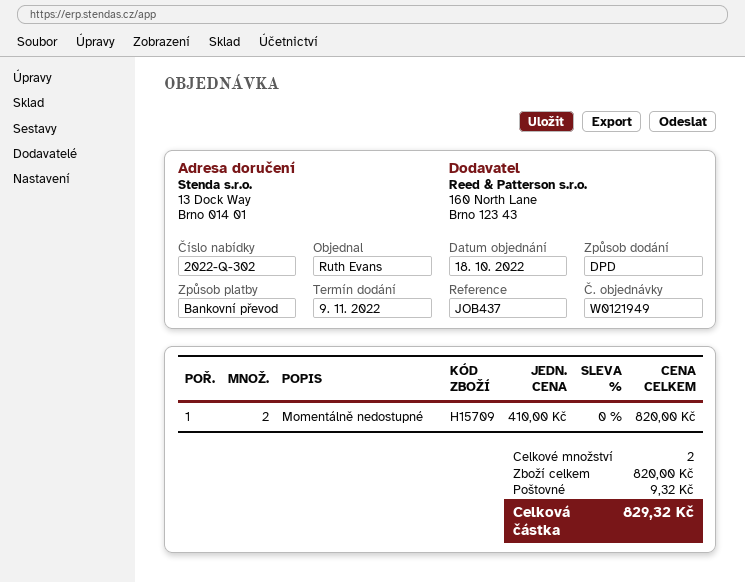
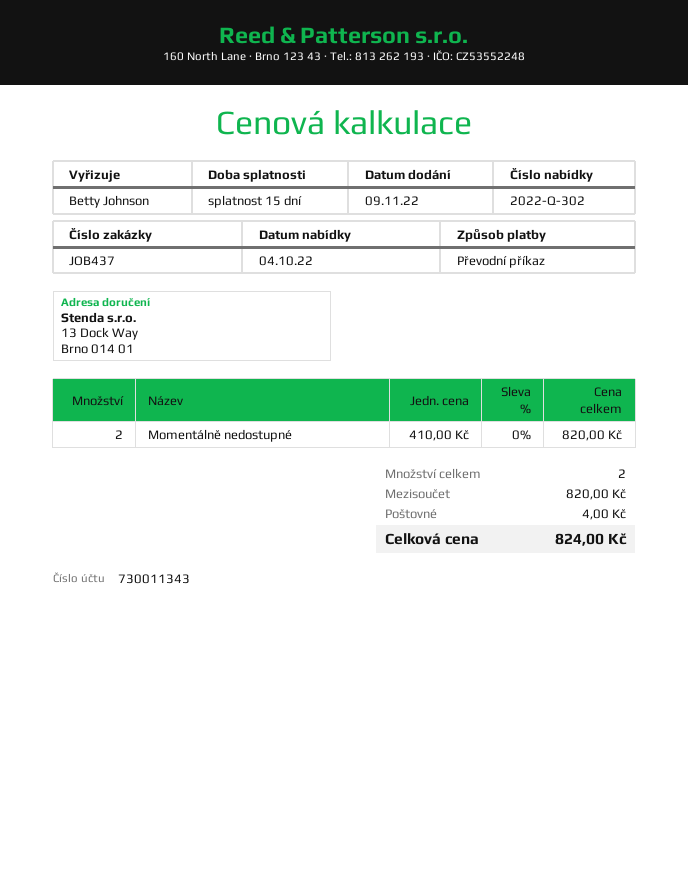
shipping: 9.32 -> 4.00
total: 829.32 -> 824.00

